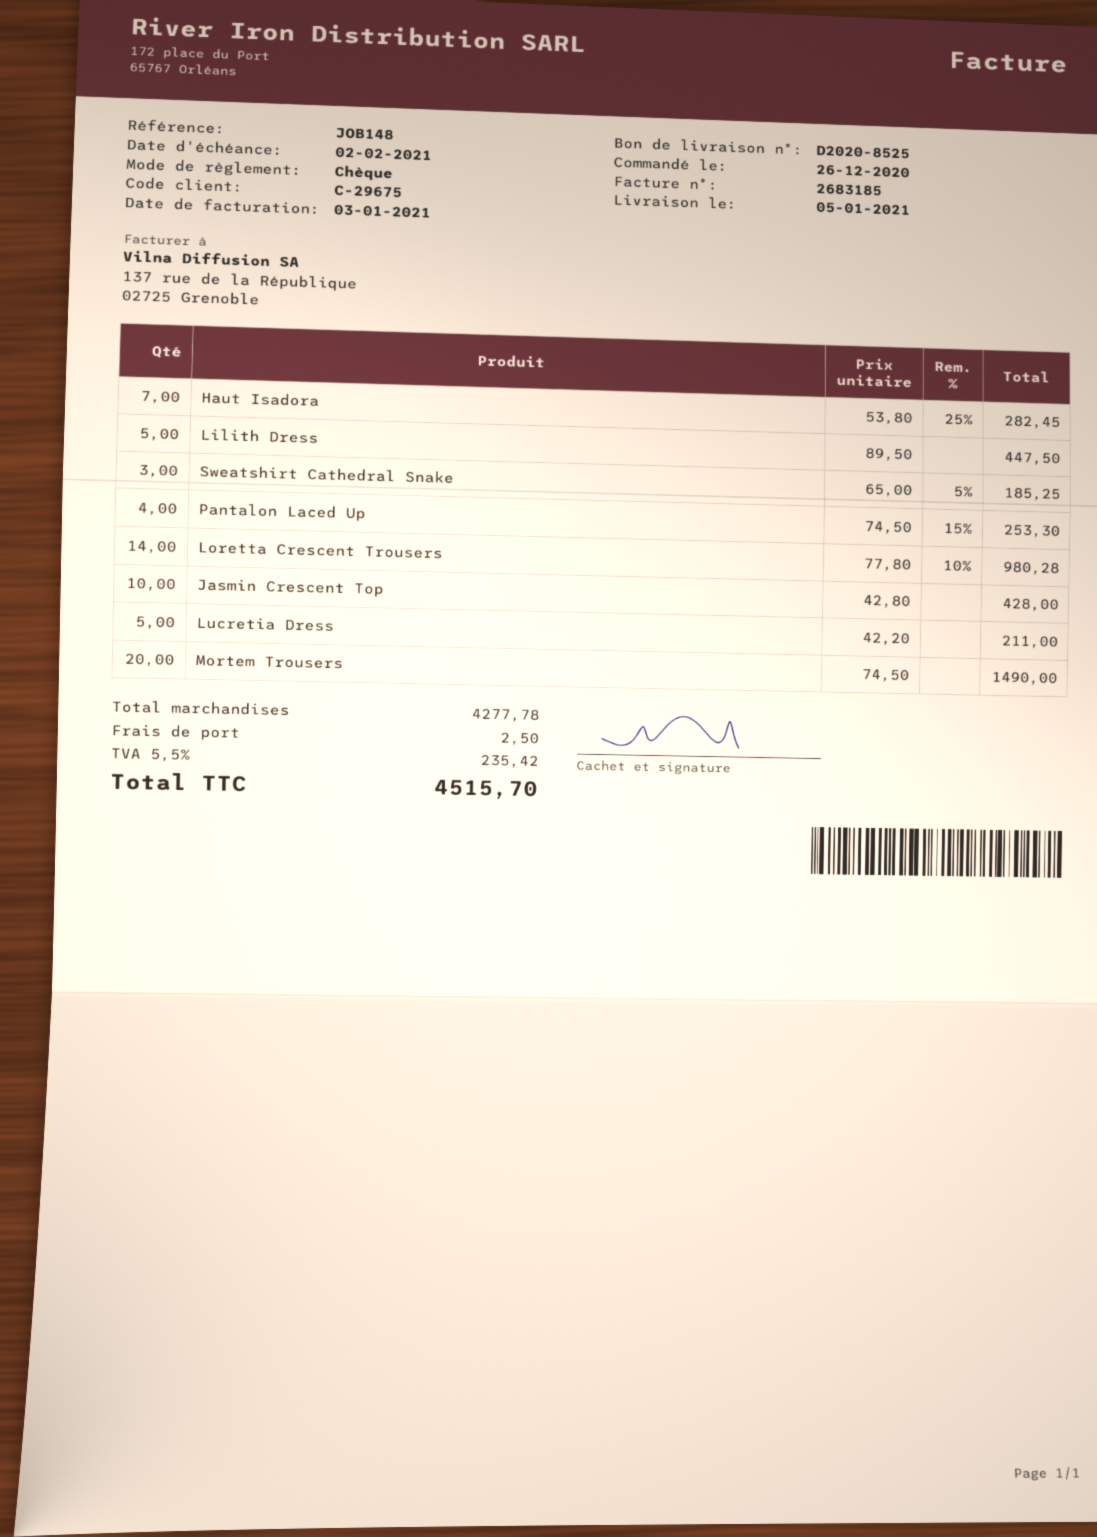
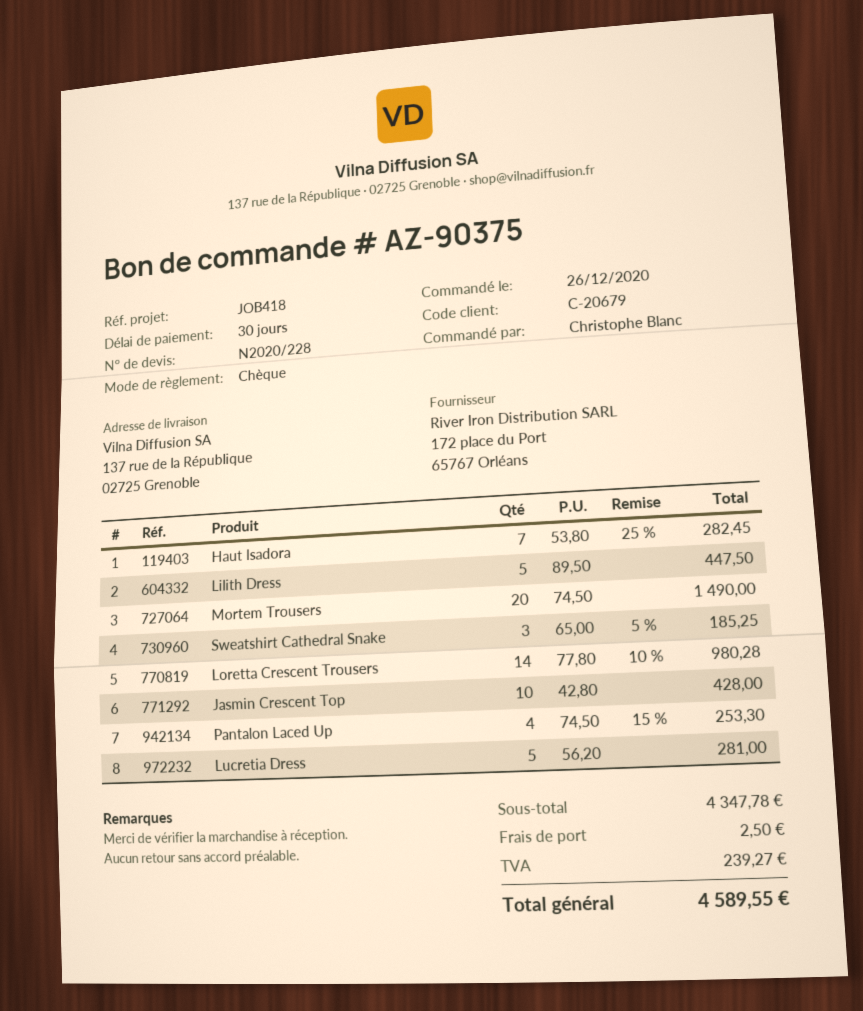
customer number: C-29675 -> C-20679
reference: JOB148 -> JOB418
Lucretia Dress: 5 x 42.20 = 211.00 -> 5 x 56.20 = 281.00
subtotal: 4277.78 -> 4347.78
tax: 235.42 -> 239.27
total: 4515.70 -> 4589.55

